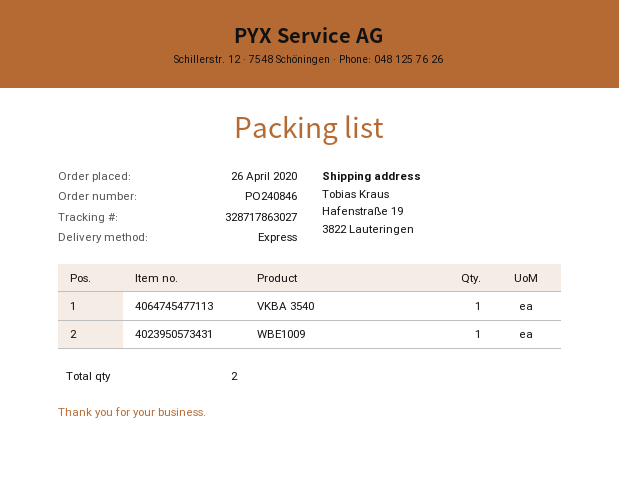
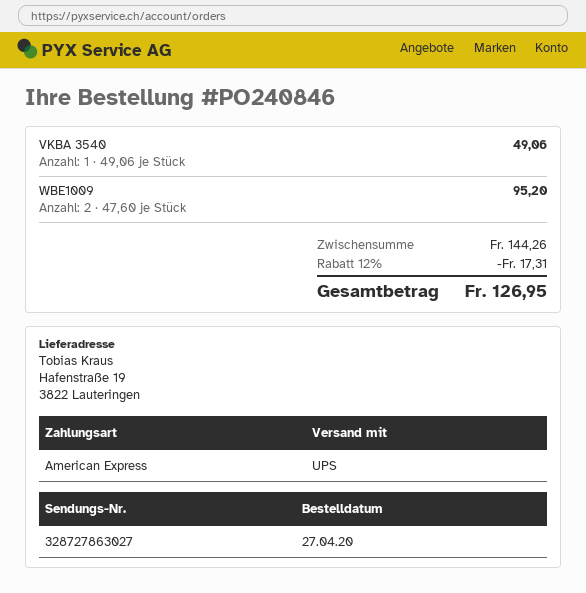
order date: 2020-04-26 -> 2020-04-27
shipping method: express -> UPS
tracking number: 328717863027 -> 328727863027
WBE1009: 1 -> 2

